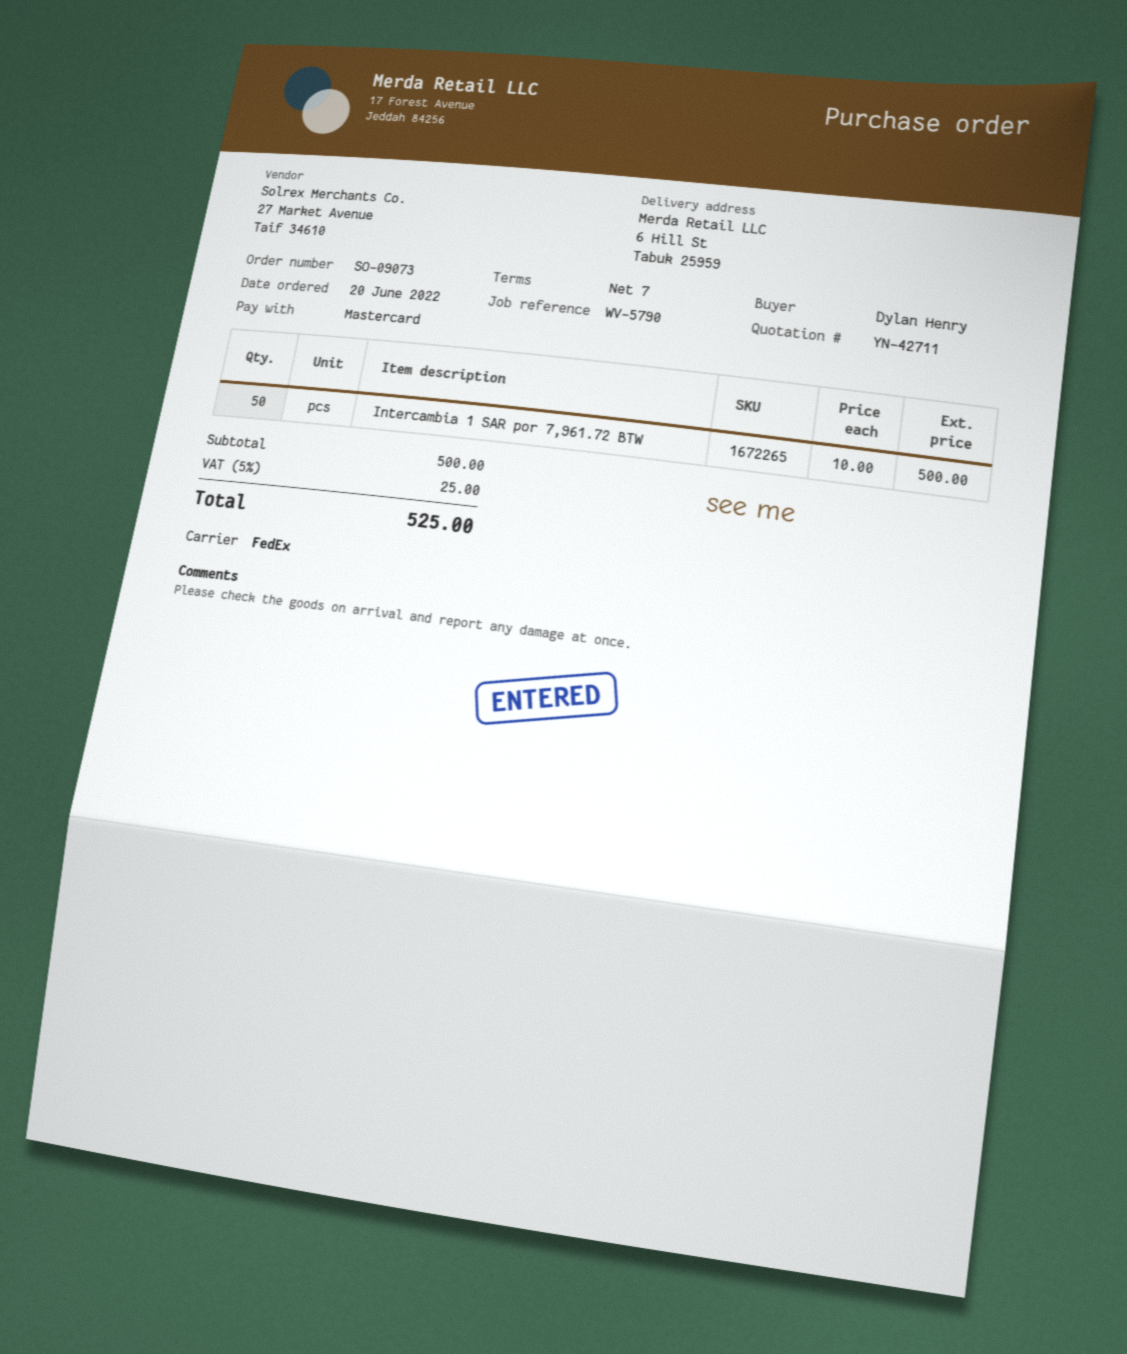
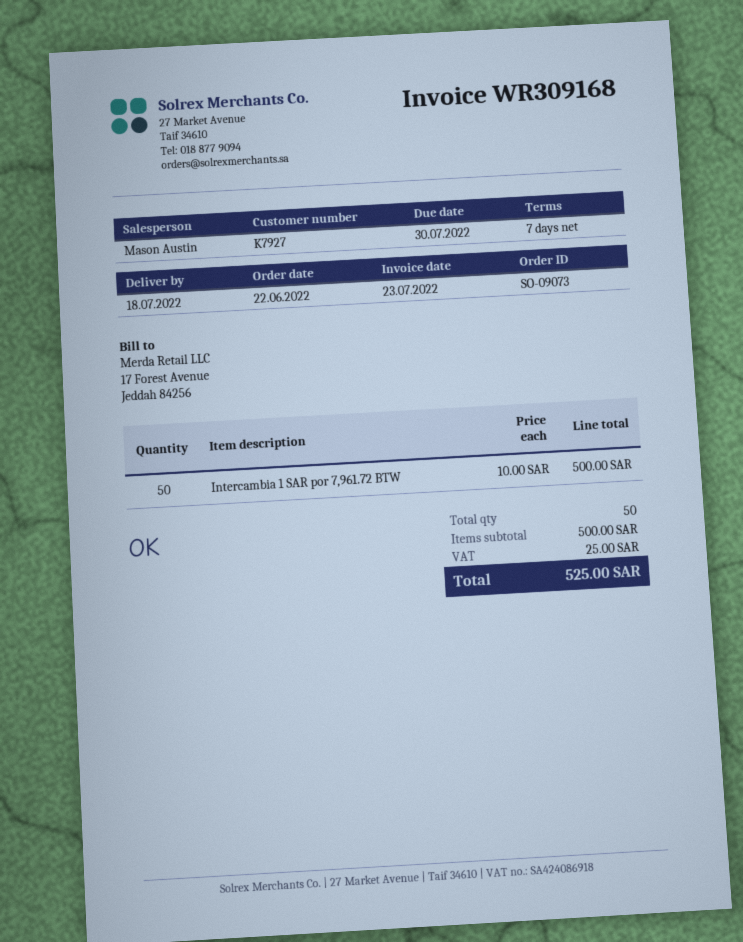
order date: 2022-06-20 -> 2022-06-22

